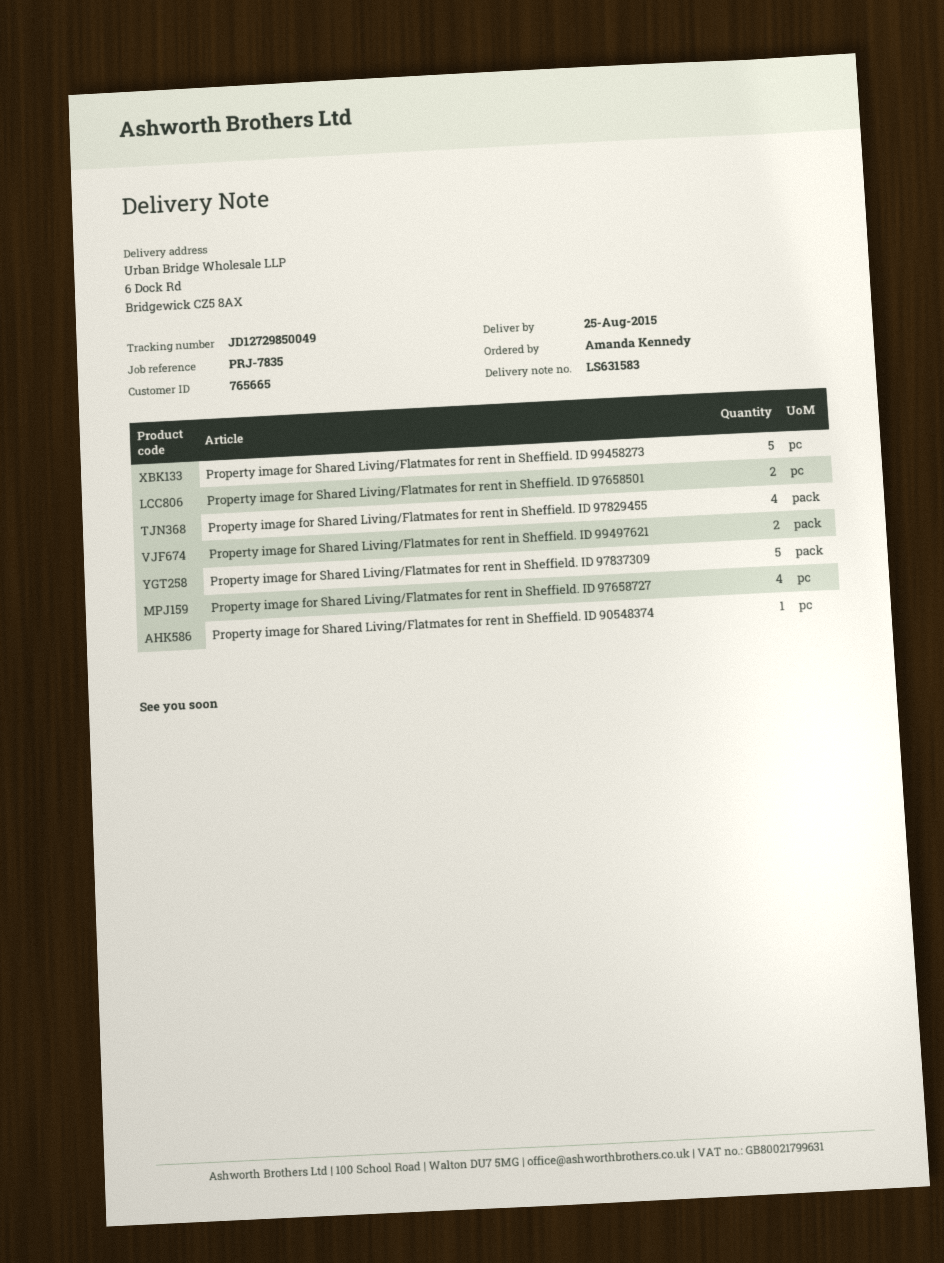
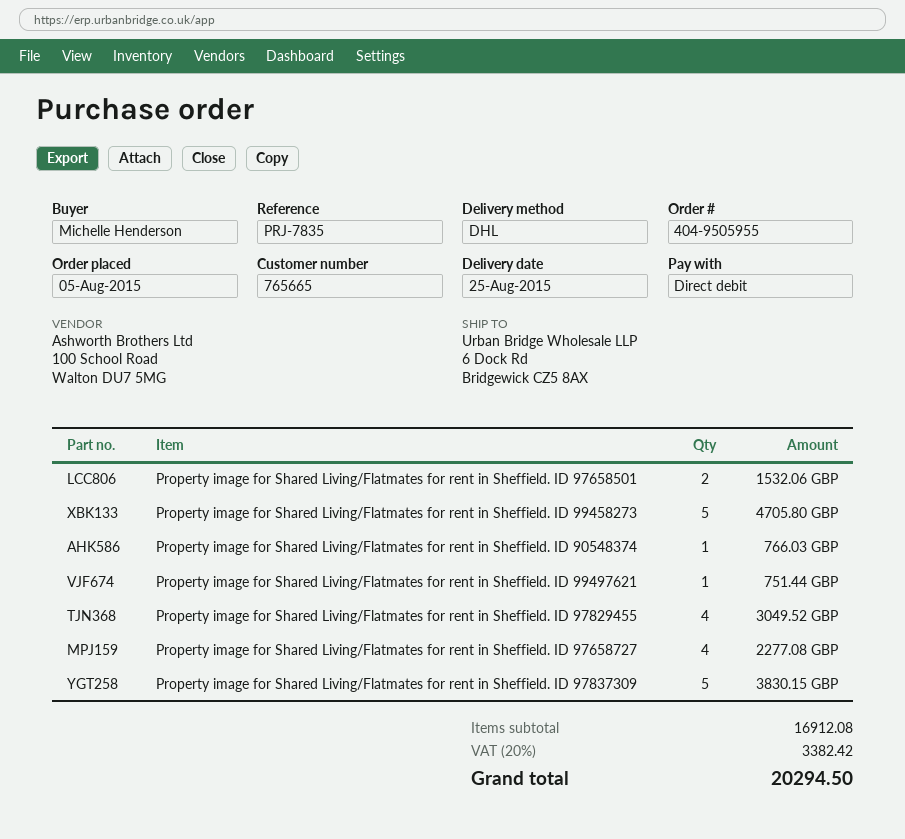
ordered by: Amanda Kennedy -> Michelle Henderson
Property image for Shared Living/Flatmates for rent in Sheffield. ID 99497621: 2 -> 1

